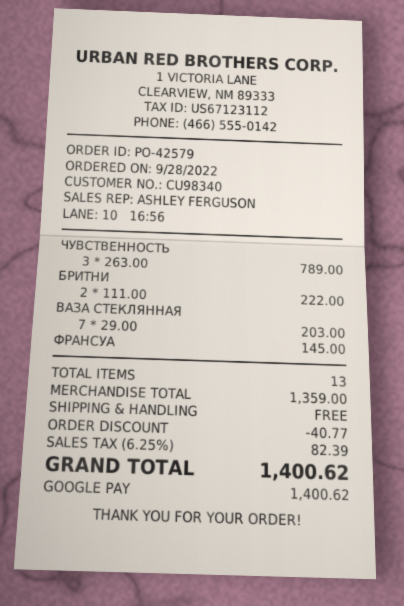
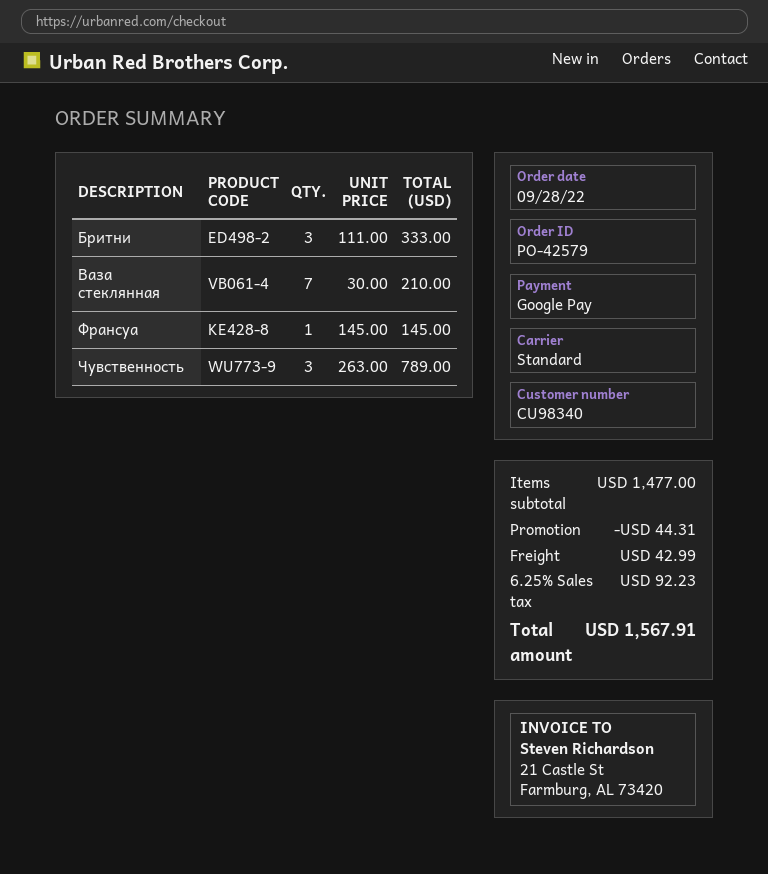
БРИТНИ: 2 x 111.00 = 222.00 -> 3 x 111.00 = 333.00
ВАЗА СТЕКЛЯННАЯ: 7 x 29.00 = 203.00 -> 7 x 30.00 = 210.00
subtotal: 1359.00 -> 1477.00
discount: 40.77 -> 44.31
shipping: 0.00 -> 42.99
tax: 6.25% = 82.39 -> 6.25% = 92.23
total: 1400.62 -> 1567.91

